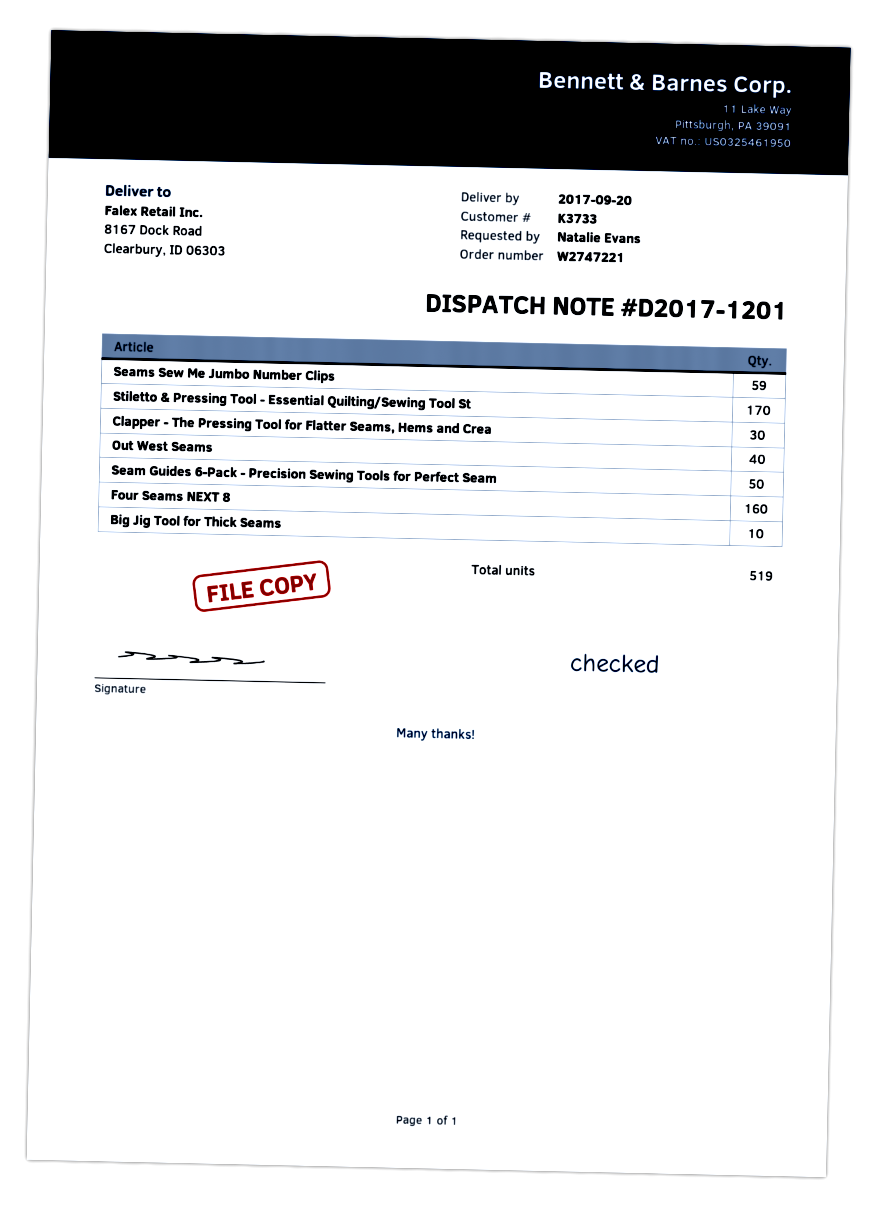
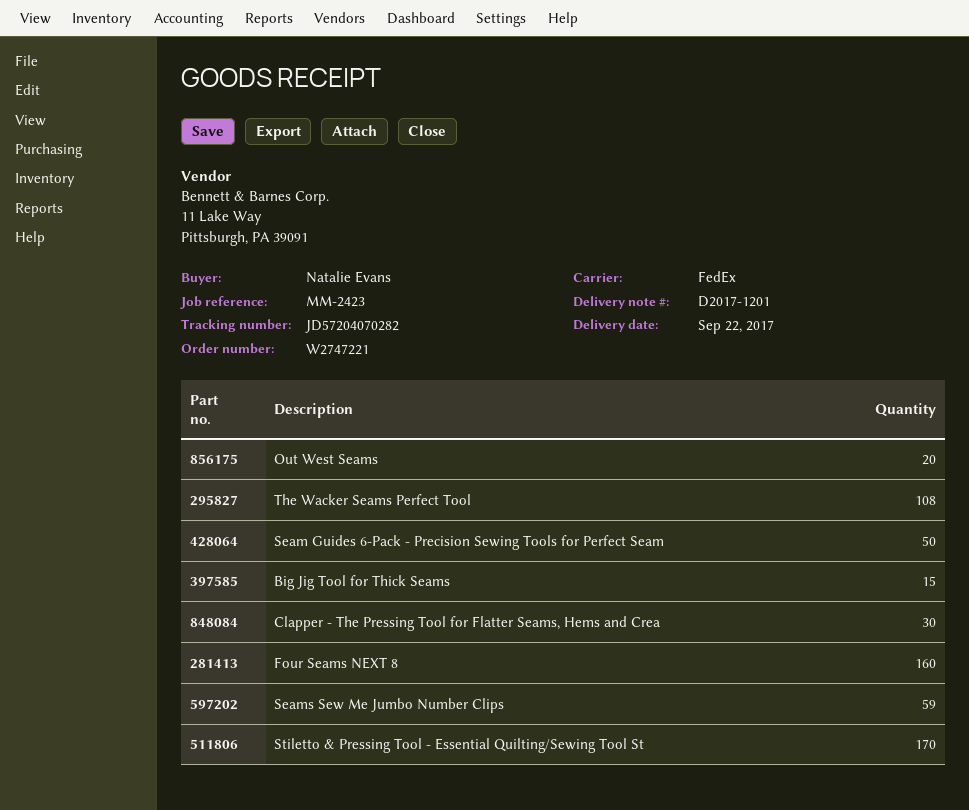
delivery date: 2017-09-20 -> 2017-09-22
Out West Seams: 40 -> 20
Big Jig Tool for Thick Seams: 10 -> 15
The Wacker Seams Perfect Tool: none -> 108

